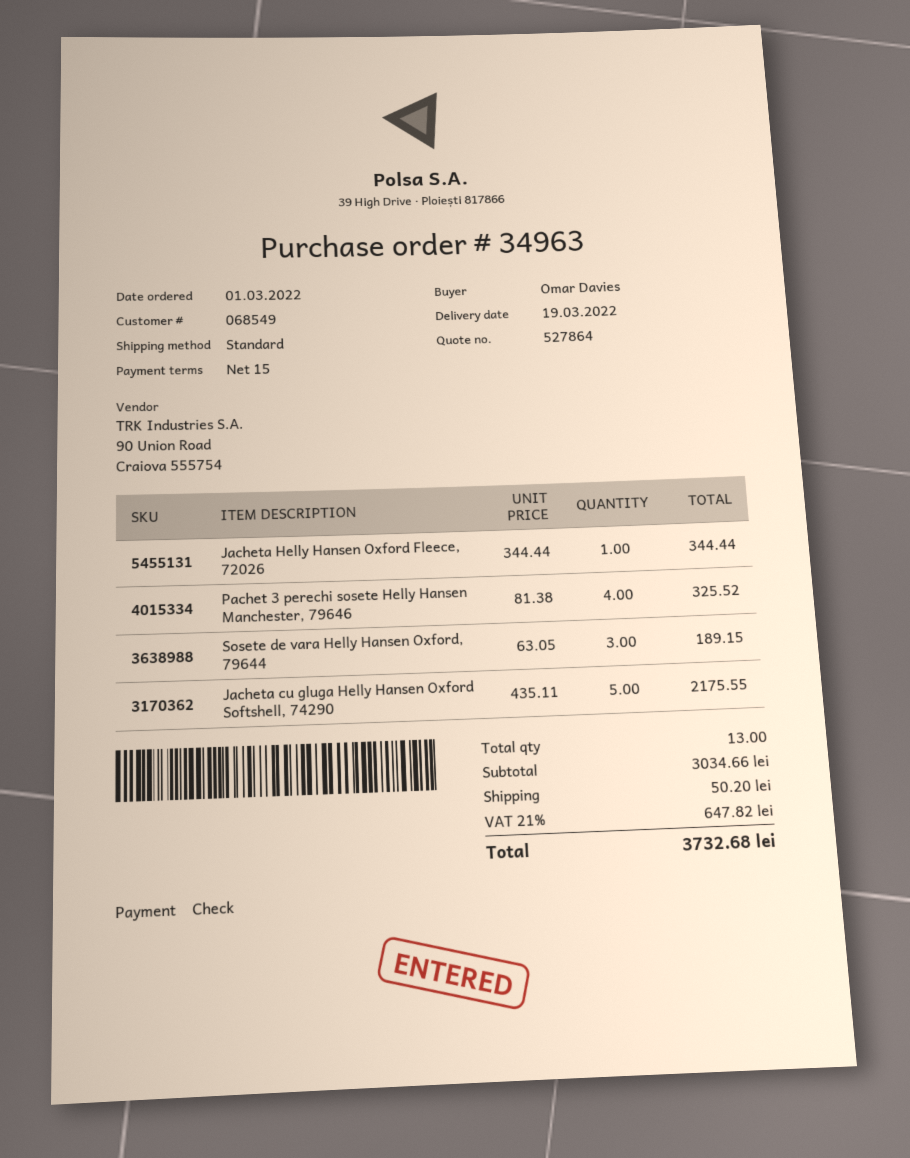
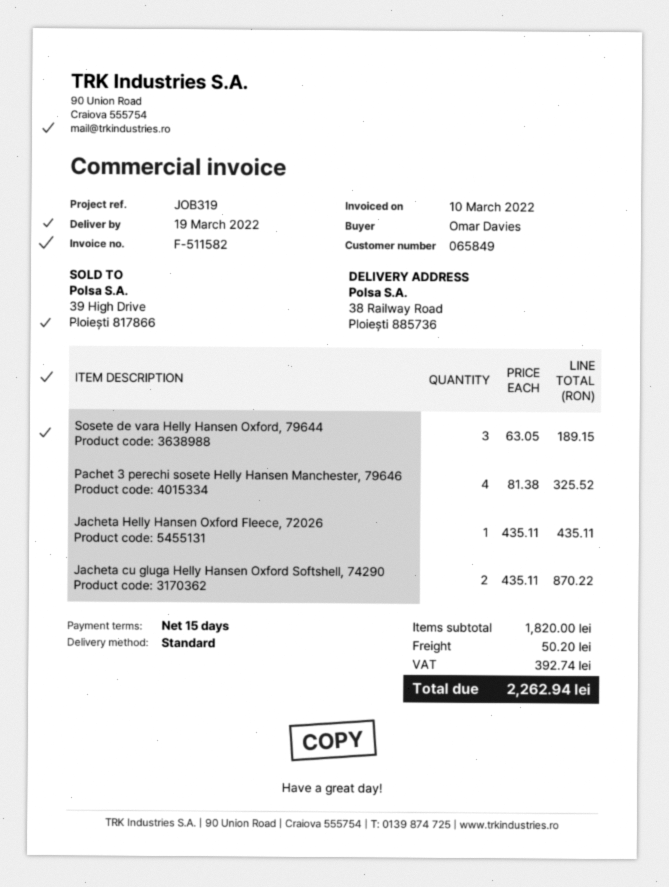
customer number: 068549 -> 065849
Jacheta Helly Hansen Oxford Fleece, 72026: 1 x 344.44 = 344.44 -> 1 x 435.11 = 435.11
Jacheta cu gluga Helly Hansen Oxford Softshell, 74290: 5 x 435.11 = 2175.55 -> 2 x 435.11 = 870.22
subtotal: 3034.66 -> 1820.00
tax: 647.82 -> 392.74
total: 3732.68 -> 2262.94

